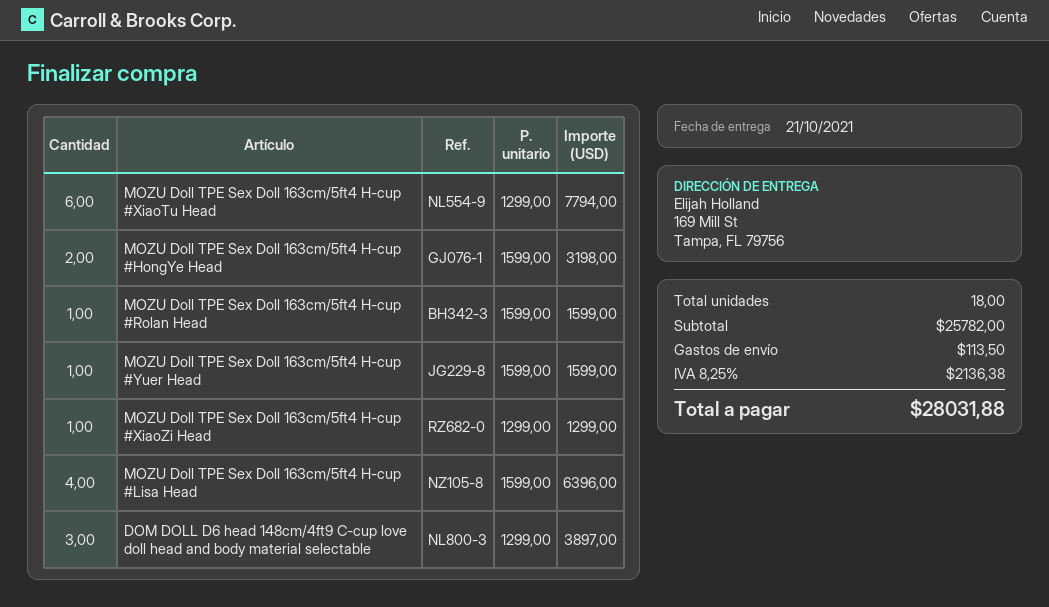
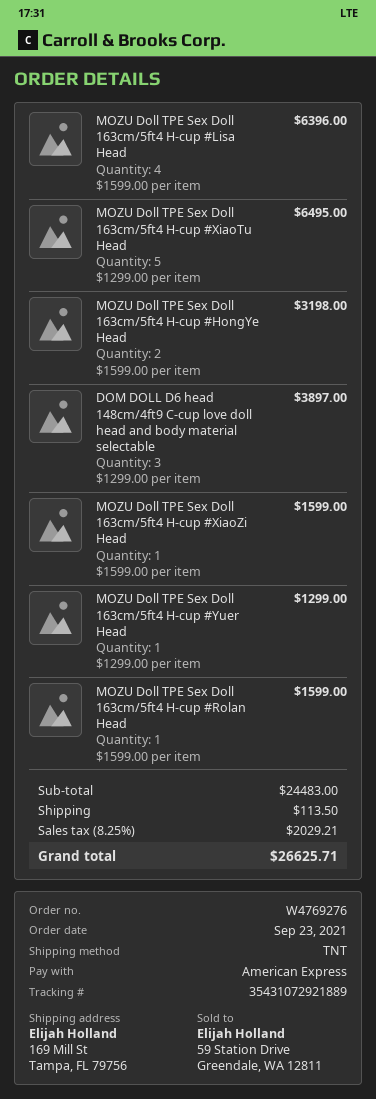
MOZU Doll TPE Sex Doll 163cm/5ft4 H-cup #XiaoTu Head: 6 x 1299.00 = 7794.00 -> 5 x 1299.00 = 6495.00
MOZU Doll TPE Sex Doll 163cm/5ft4 H-cup #Yuer Head: 1 x 1599.00 = 1599.00 -> 1 x 1299.00 = 1299.00
MOZU Doll TPE Sex Doll 163cm/5ft4 H-cup #XiaoZi Head: 1 x 1299.00 = 1299.00 -> 1 x 1599.00 = 1599.00
subtotal: 25782.00 -> 24483.00
tax: 8.25% = 2136.38 -> 8.25% = 2029.21
total: 28031.88 -> 26625.71

